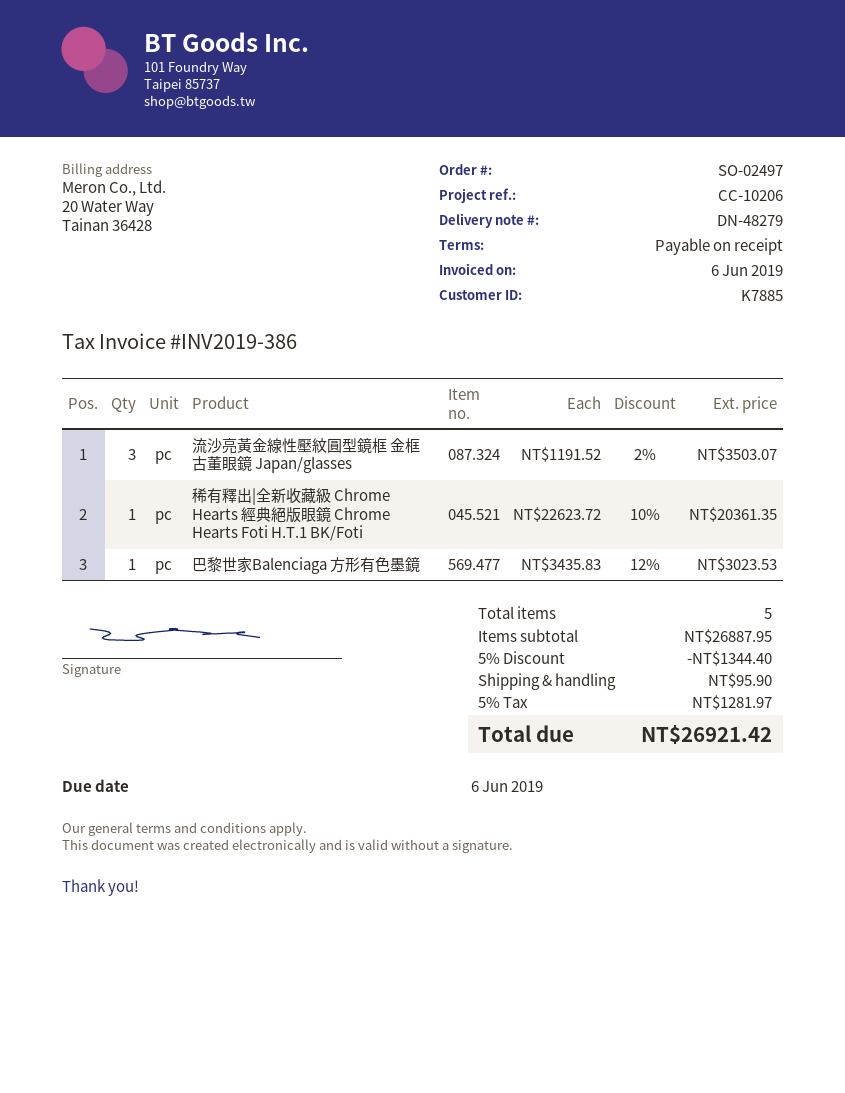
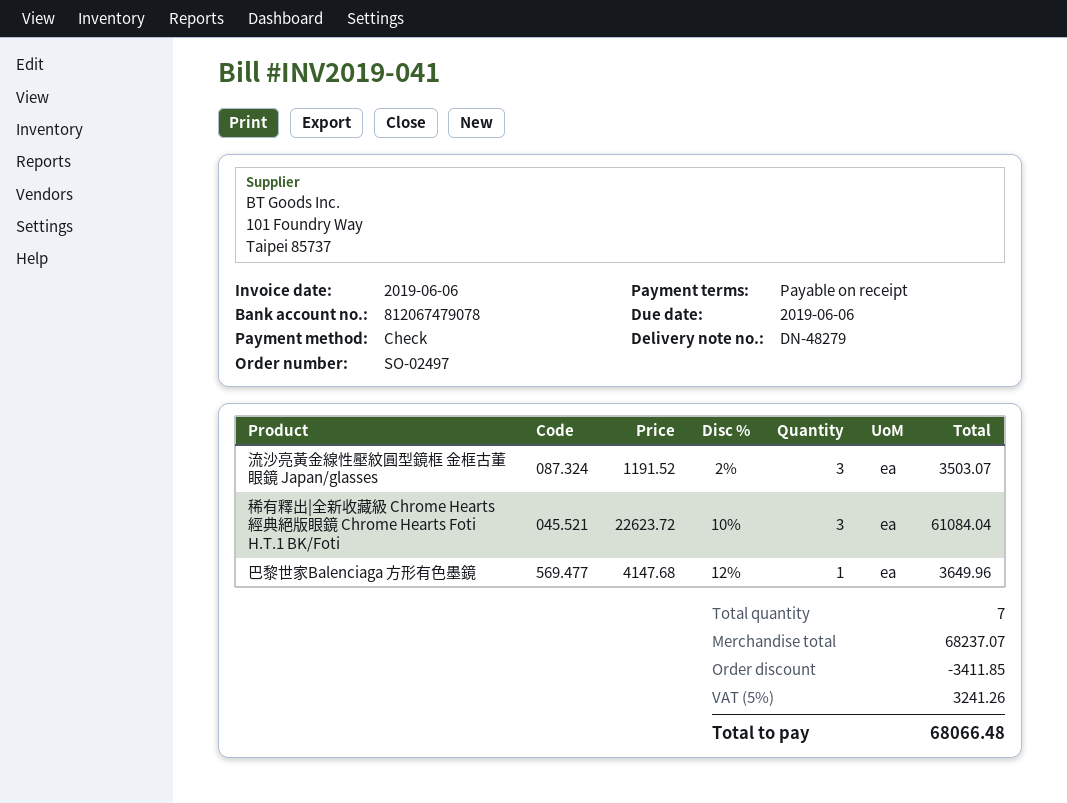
invoice number: INV2019-386 -> INV2019-041
稀有釋出|全新收藏級 Chrome Hearts 經典絕版眼鏡 Chrome Hearts Foti H.T.1 BK/Foti: 1 x 22623.72 - 10% = 20361.35 -> 3 x 22623.72 - 10% = 61084.04
巴黎世家Balenciaga 方形有色墨鏡: 1 x 3435.83 - 12% = 3023.53 -> 1 x 4147.68 - 12% = 3649.96
total quantity: 5 -> 7
subtotal: 26887.95 -> 68237.07
discount: 1344.40 -> 3411.85
shipping: 95.90 -> none
tax: 5% = 1281.97 -> 5% = 3241.26
total: 26921.42 -> 68066.48

